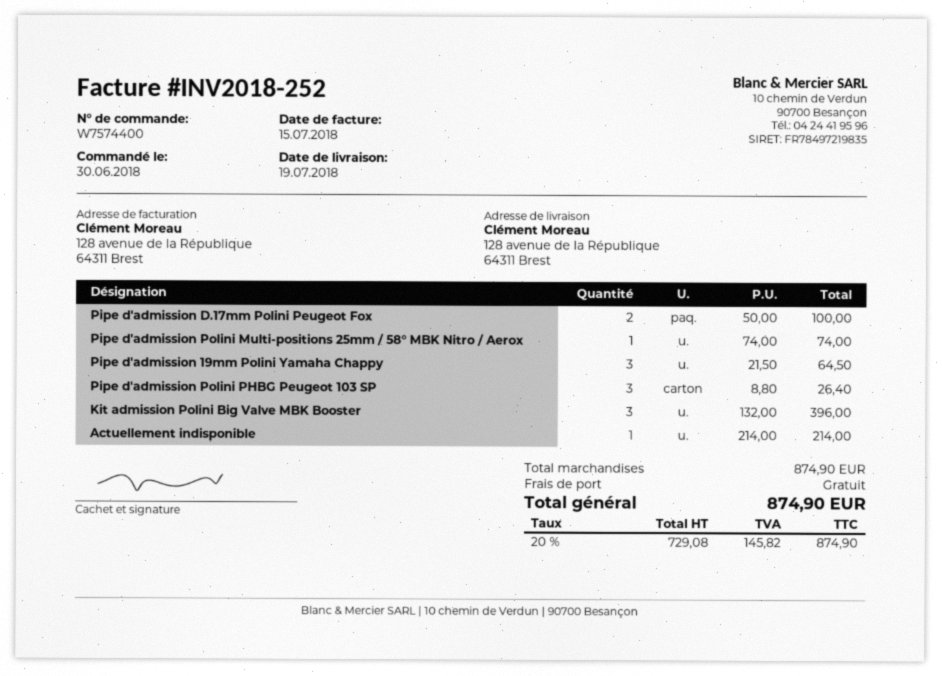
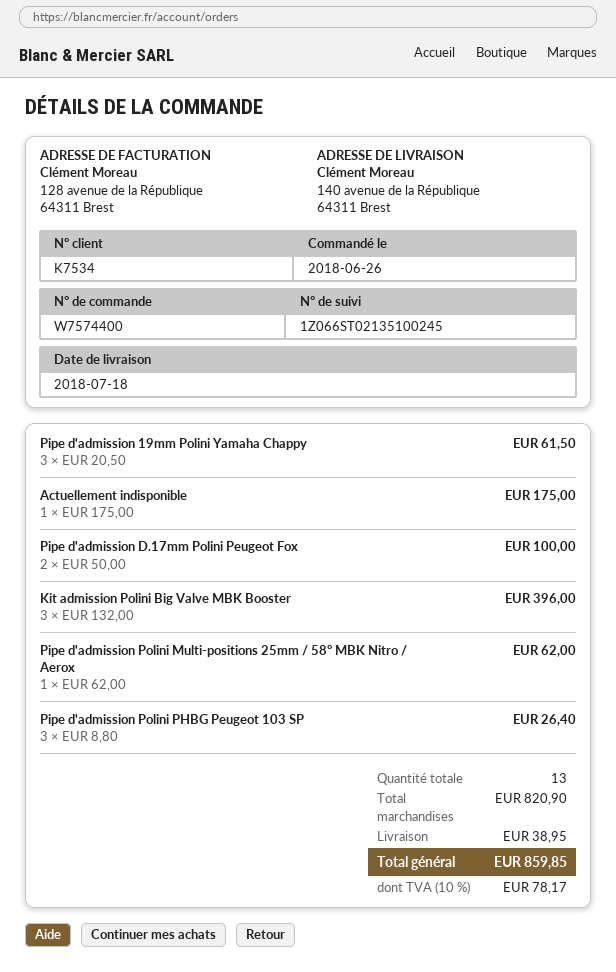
order date: 2018-06-30 -> 2018-06-26
delivery date: 2018-07-19 -> 2018-07-18
ship to: 128 avenue de la République, 64311 Brest -> 140 avenue de la République, 64311 Brest
Pipe d'admission Polini Multi-positions 25mm / 58° MBK Nitro / Aerox: 1 x 74.00 = 74.00 -> 1 x 62.00 = 62.00
Pipe d'admission 19mm Polini Yamaha Chappy: 3 x 21.50 = 64.50 -> 3 x 20.50 = 61.50
Actuellement indisponible: 1 x 214.00 = 214.00 -> 1 x 175.00 = 175.00
subtotal: 874.90 -> 820.90
shipping: 0.00 -> 38.95
tax: 20% = 145.82 -> 10% = 78.17
total: 874.90 -> 859.85

